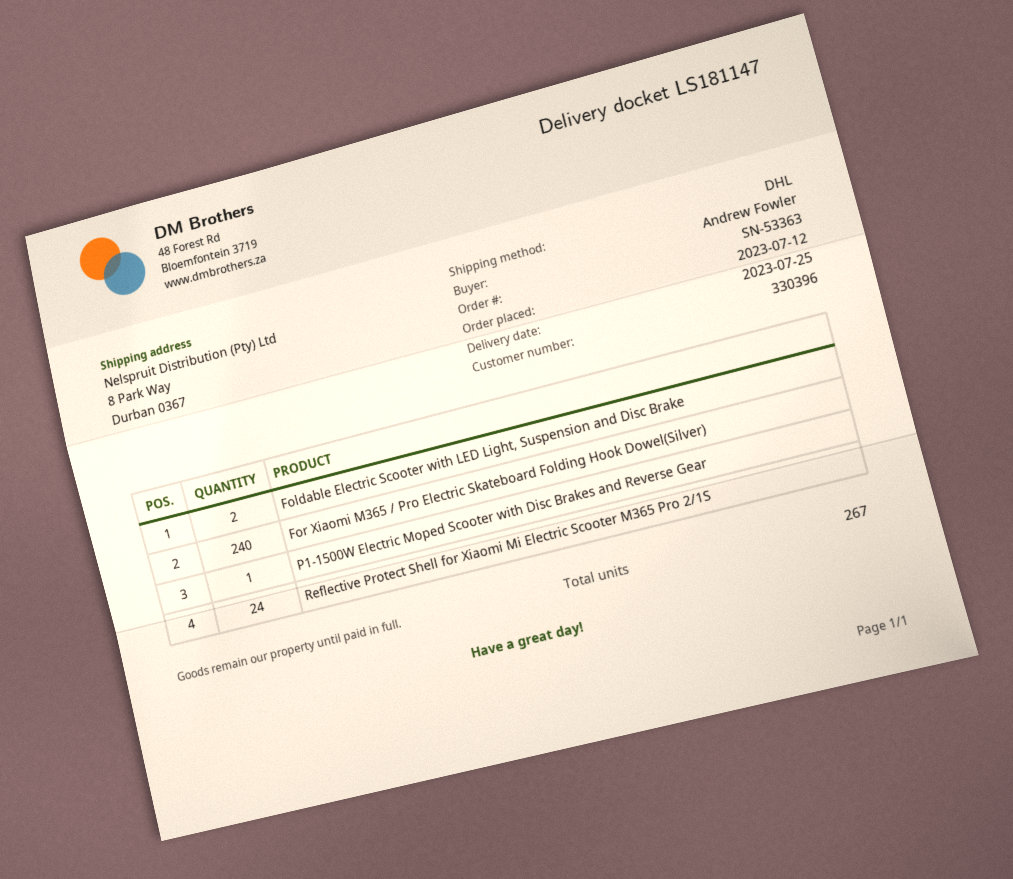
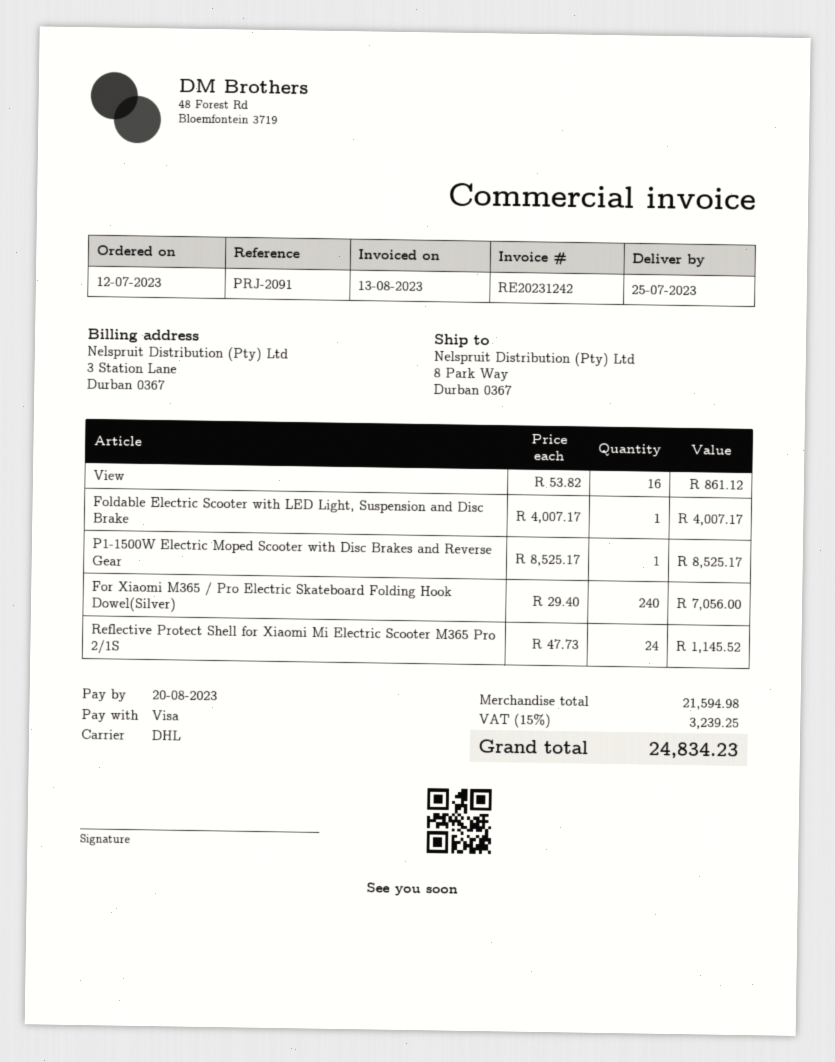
Foldable Electric Scooter with LED Light, Suspension and Disc Brake: 2 -> 1
View: none -> 16

